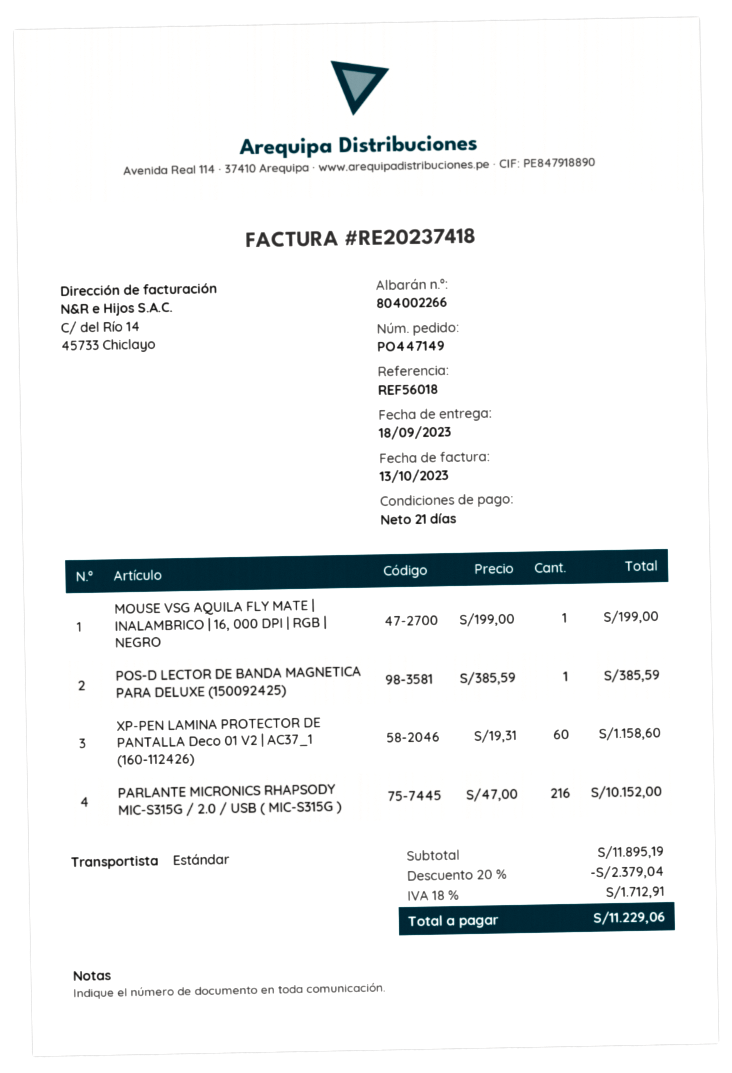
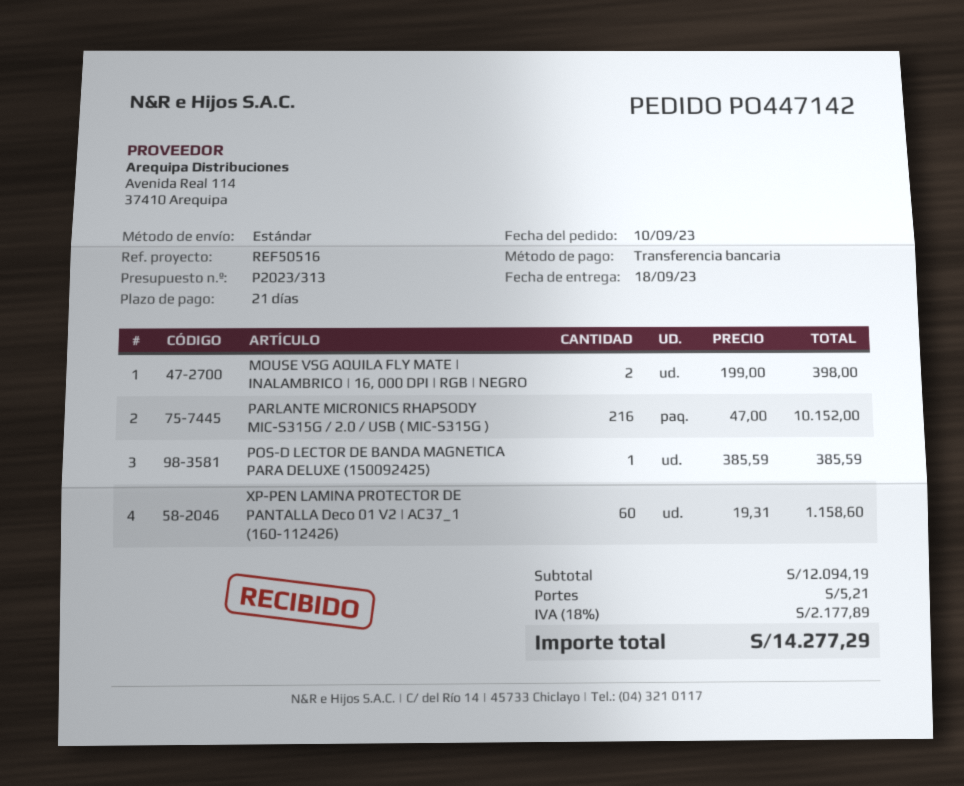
order number: PO447149 -> PO447142
reference: REF56018 -> REF50516
MOUSE VSG AQUILA FLY MATE | INALAMBRICO | 16, 000 DPI | RGB | NEGRO: 1 x 199.00 = 199.00 -> 2 x 199.00 = 398.00
subtotal: 11895.19 -> 12094.19
discount: 20% = 2379.04 -> none
shipping: none -> 5.21
tax: 18% = 1712.91 -> 18% = 2177.89
total: 11229.06 -> 14277.29

